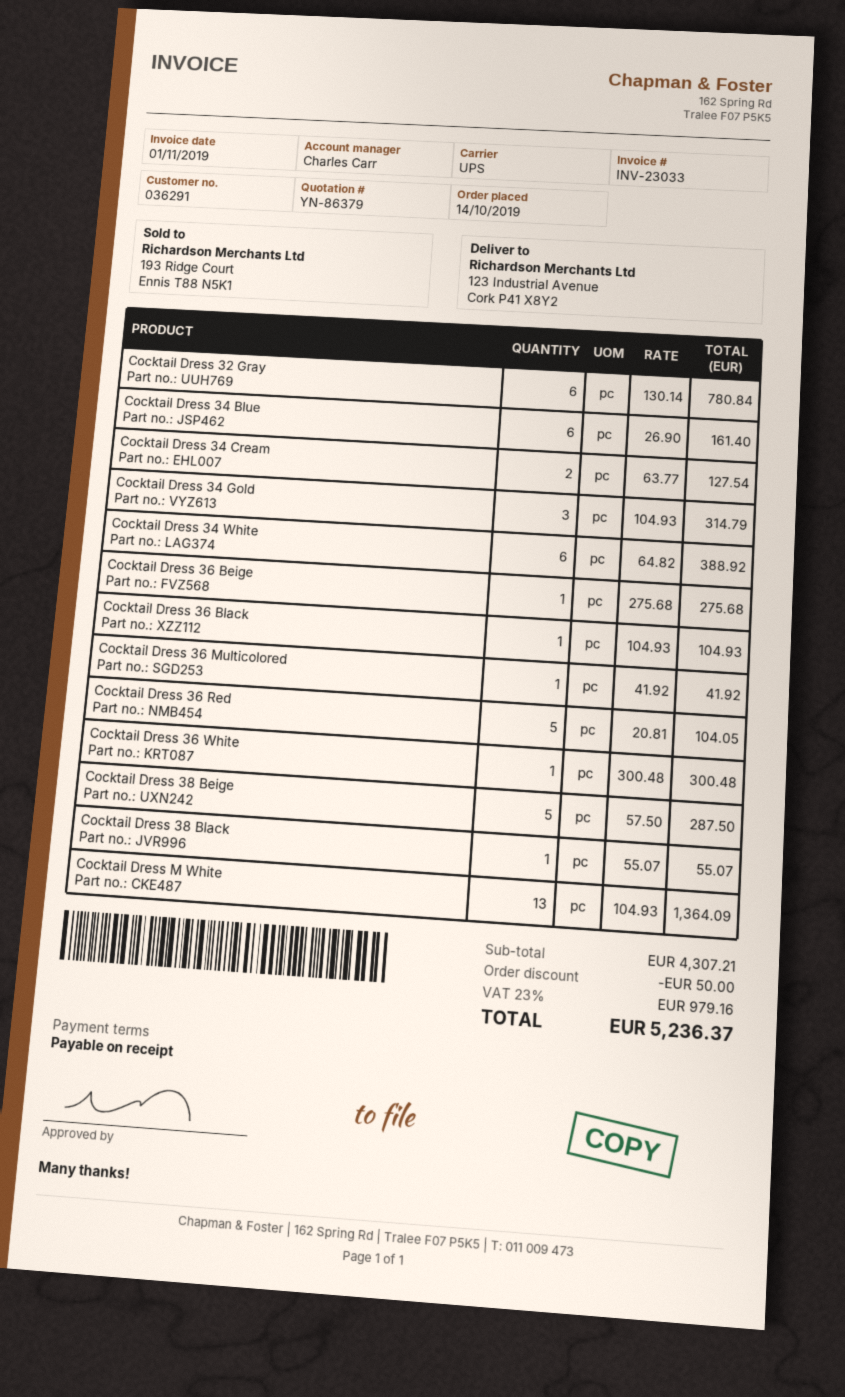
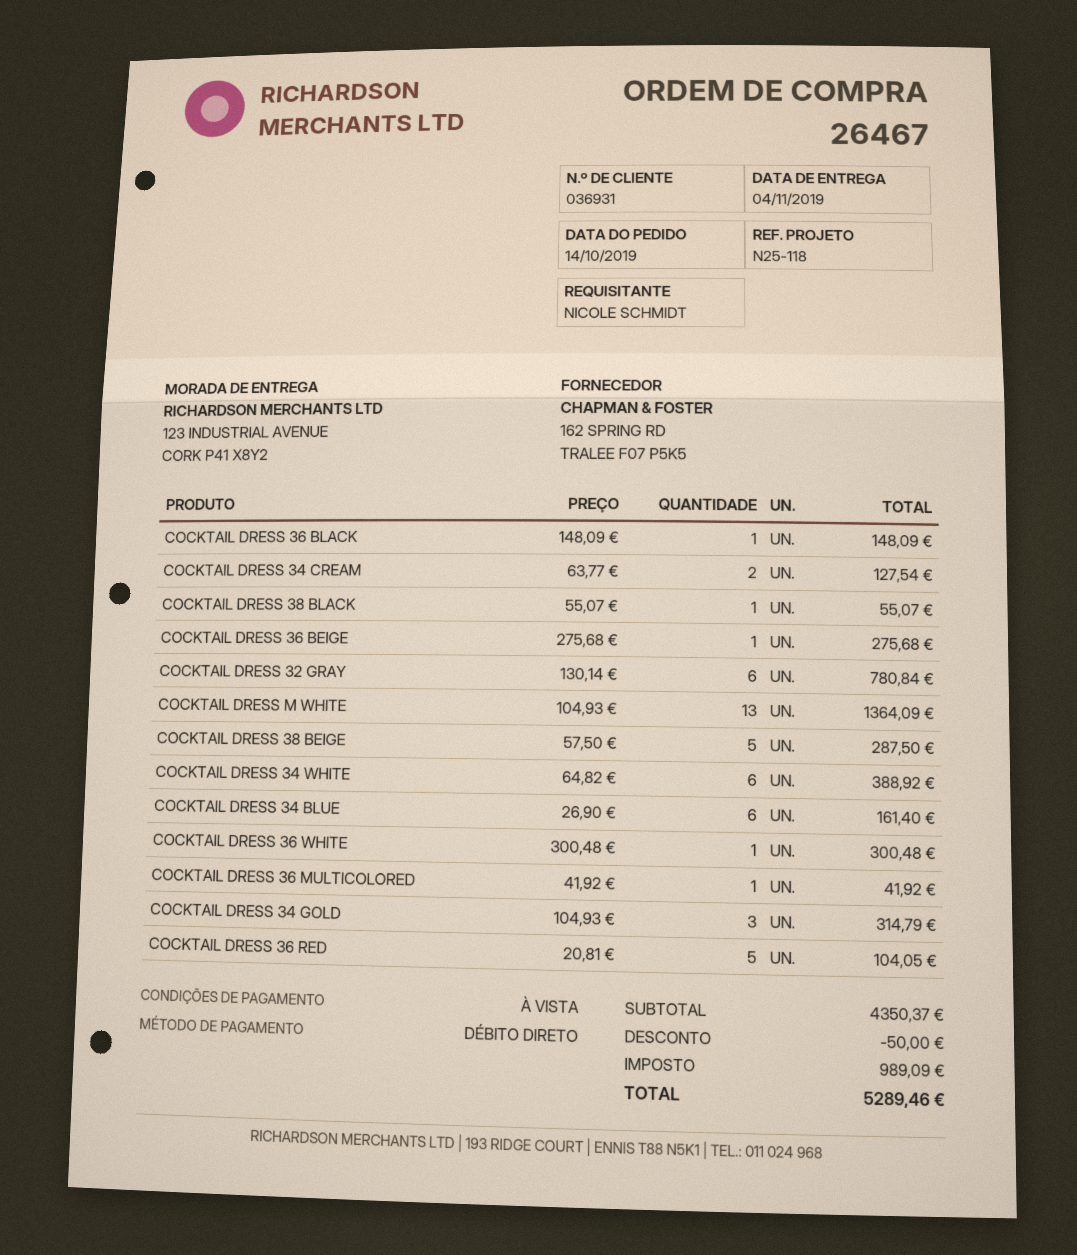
customer number: 036291 -> 036931
Cocktail Dress 36 Black: 1 x 104.93 = 104.93 -> 1 x 148.09 = 148.09
subtotal: 4307.21 -> 4350.37
tax: 979.16 -> 989.09
total: 5236.37 -> 5289.46

